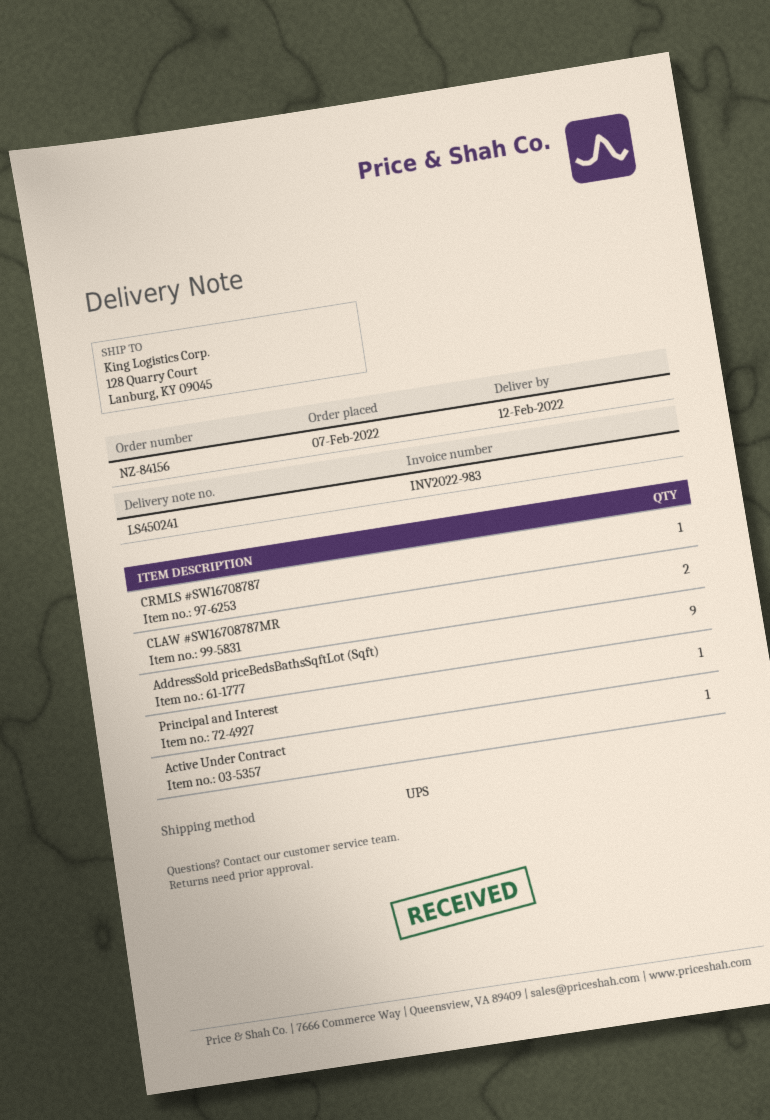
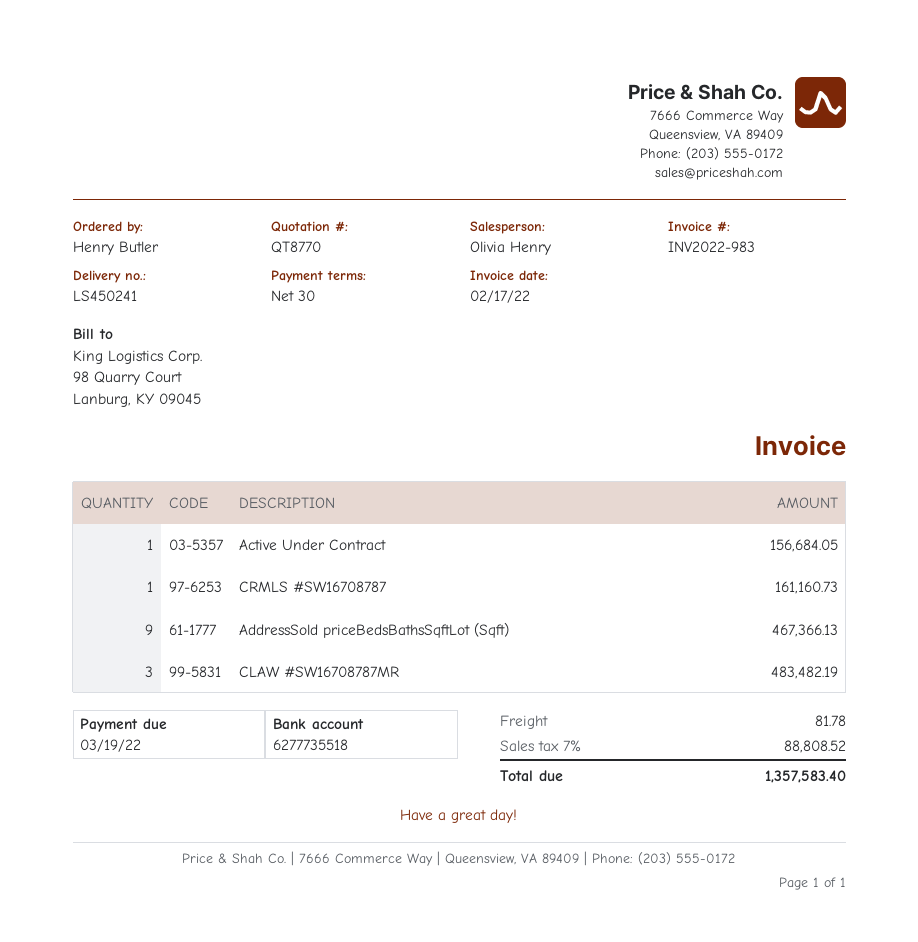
CLAW #SW16708787MR: 2 -> 3
Principal and Interest: 1 -> none

